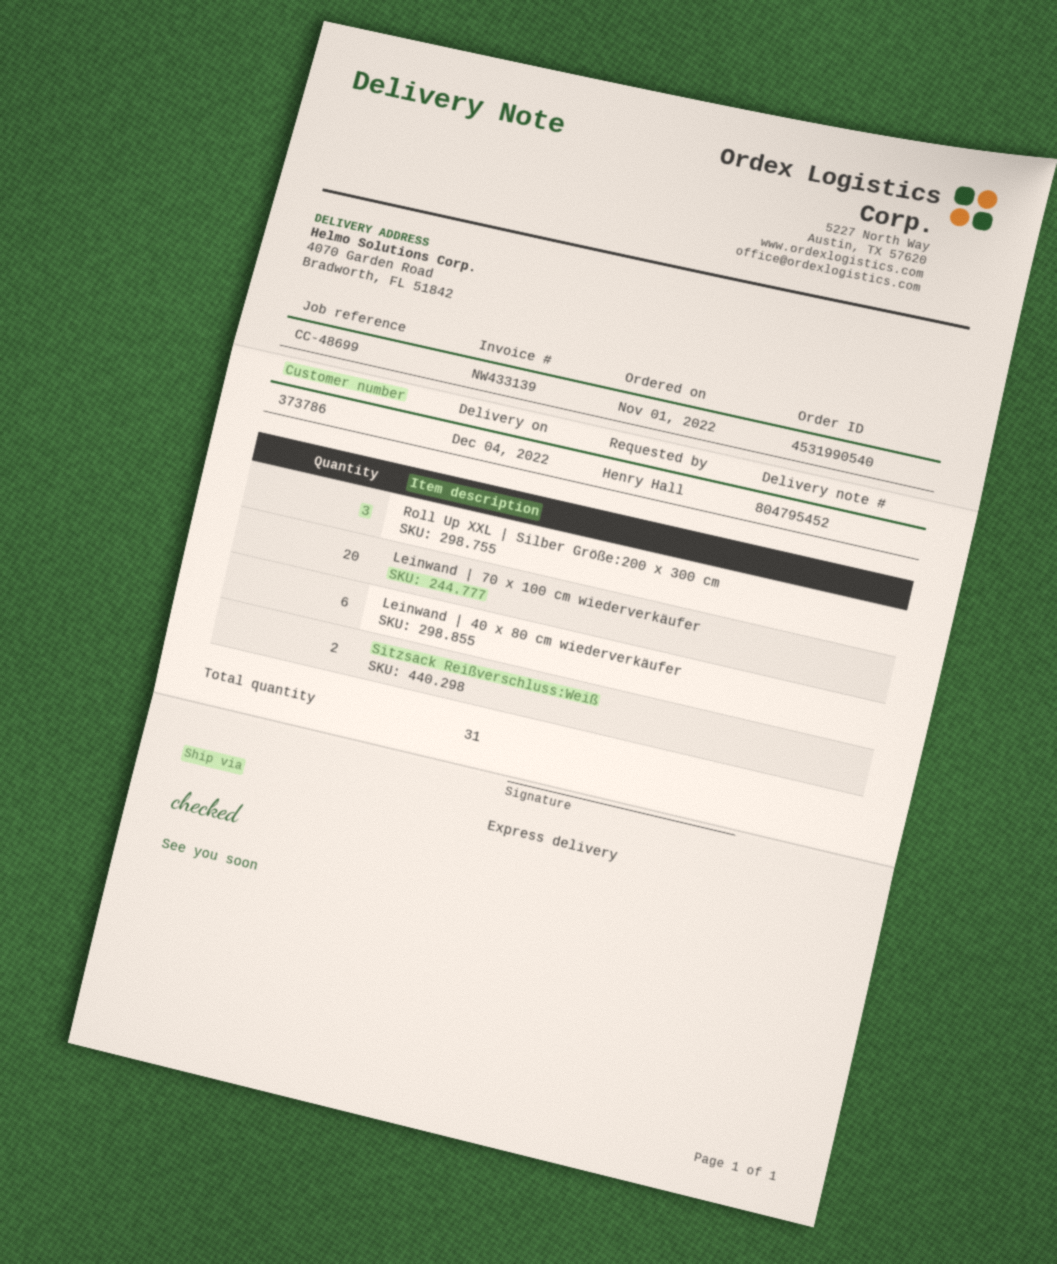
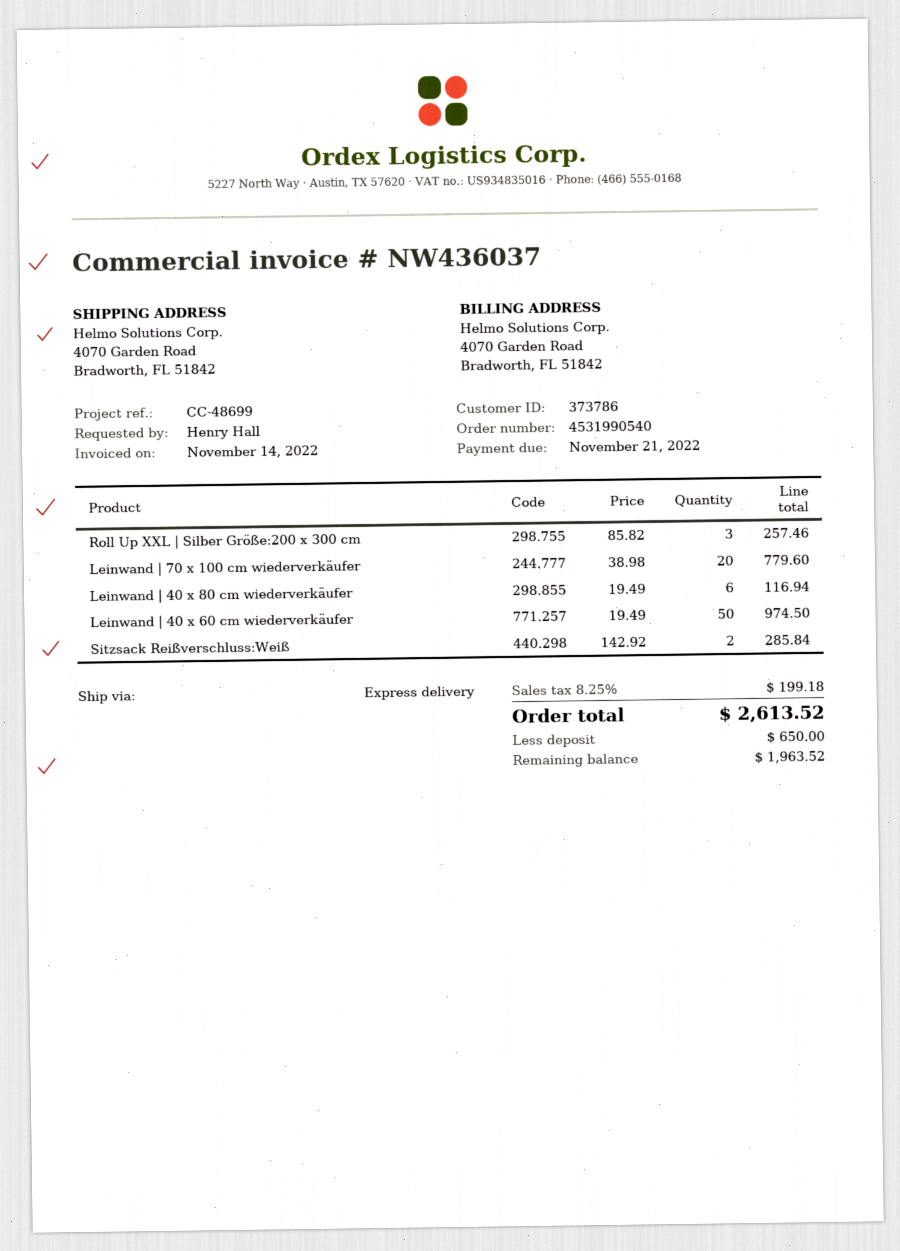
invoice number: NW433139 -> NW436037
Leinwand | 40 x 60 cm wiederverkäufer: none -> 50

